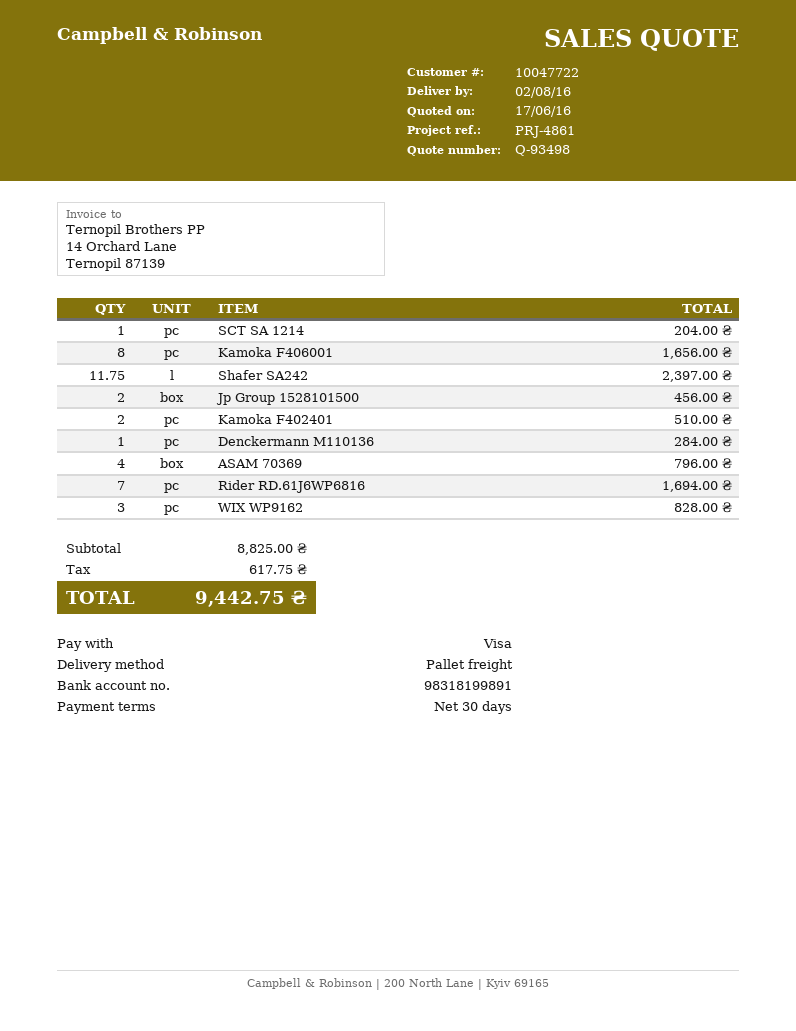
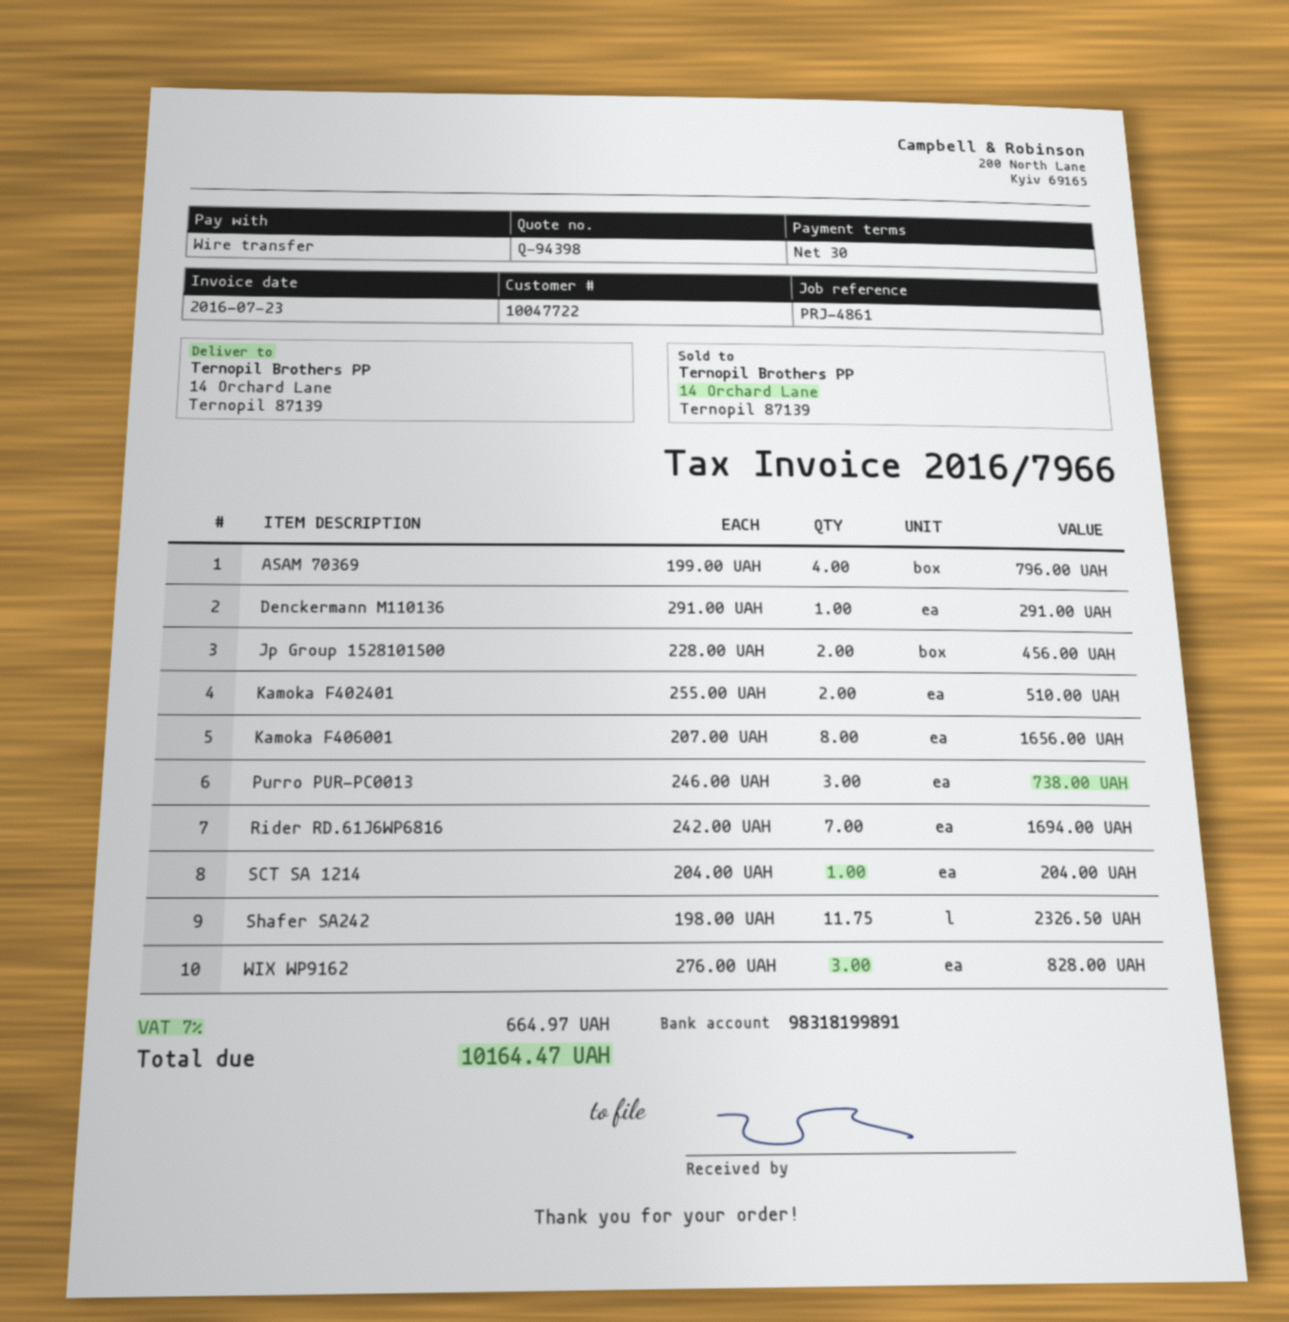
quote number: Q-93498 -> Q-94398
payment method: Visa -> bank transfer
Shafer SA242: 11.75 for 2397.00 -> 11.75 for 2326.50
Denckermann M110136: 1 for 284.00 -> 1 for 291.00
Purro PUR-PC0013: none -> 3 for 738.00
tax: 617.75 -> 664.97
total: 9442.75 -> 10164.47

